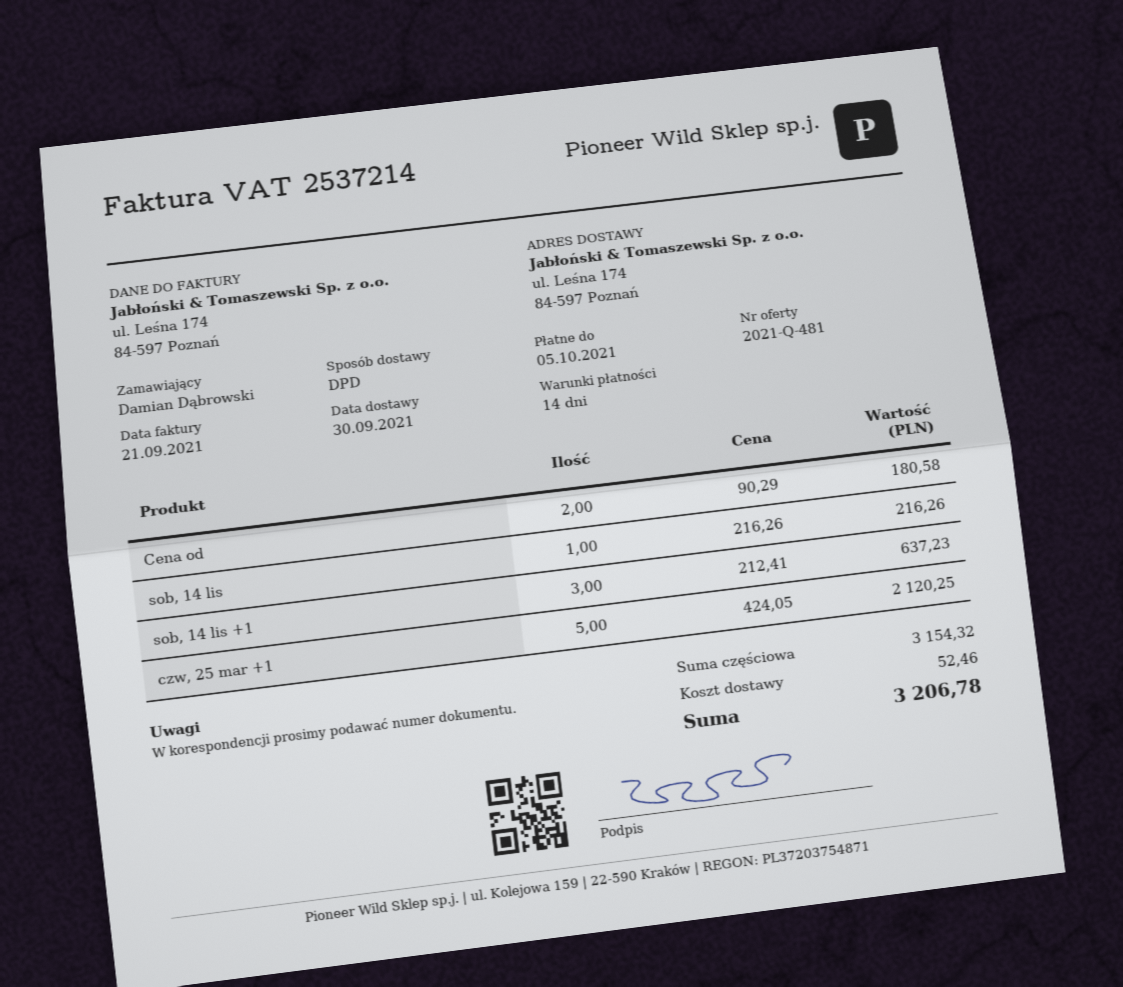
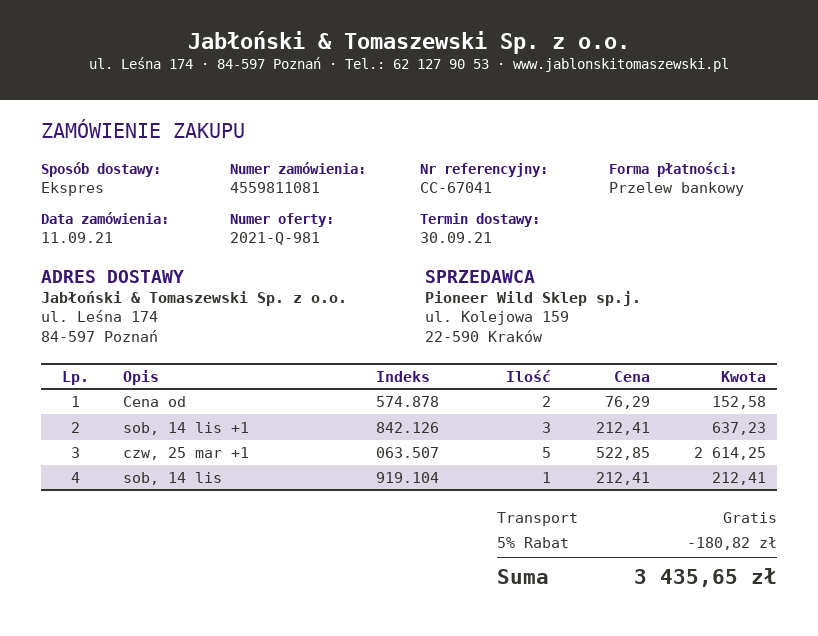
quote number: 2021-Q-481 -> 2021-Q-981
shipping method: DPD -> express
Cena od: 2 x 90.29 = 180.58 -> 2 x 76.29 = 152.58
sob, 14 lis: 1 x 216.26 = 216.26 -> 1 x 212.41 = 212.41
czw, 25 mar +1: 5 x 424.05 = 2120.25 -> 5 x 522.85 = 2614.25
discount: none -> 5% = 180.82
shipping: 52.46 -> 0.00
total: 3206.78 -> 3435.65

